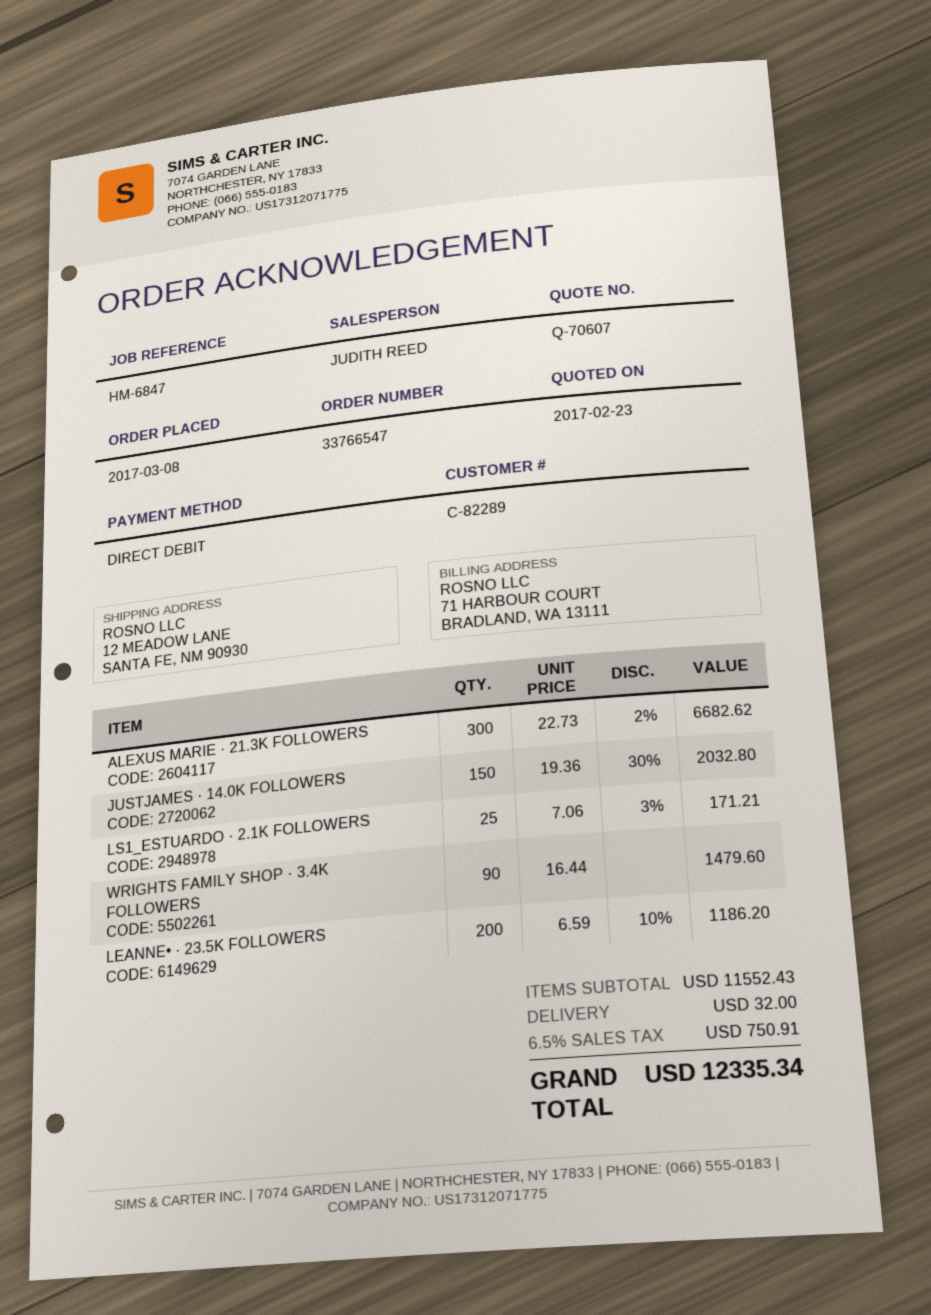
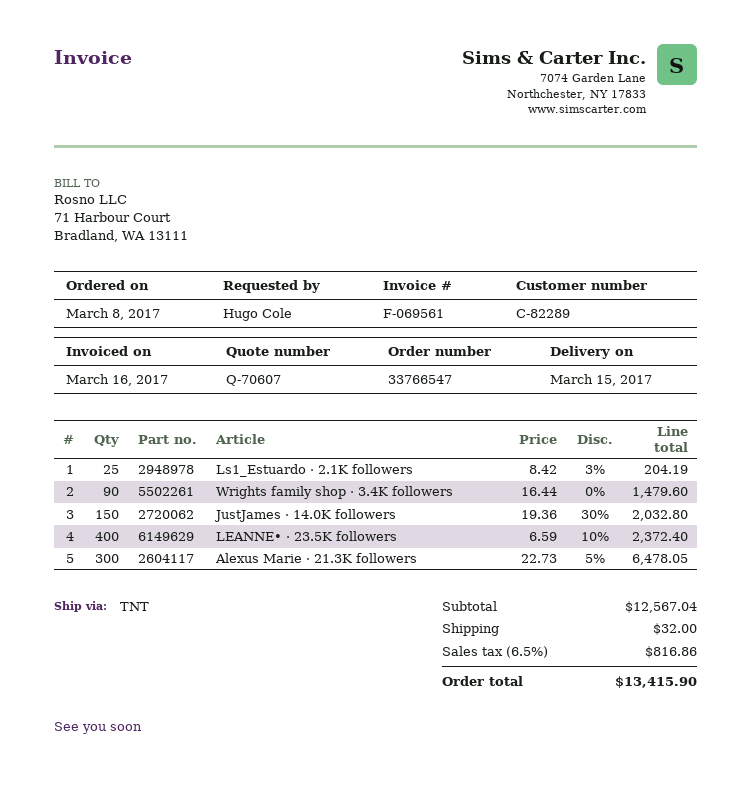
ALEXUS MARIE · 21.3K FOLLOWERS: 300 x 22.73 - 2% = 6682.62 -> 300 x 22.73 - 5% = 6478.05
LS1_ESTUARDO · 2.1K FOLLOWERS: 25 x 7.06 - 3% = 171.21 -> 25 x 8.42 - 3% = 204.19
LEANNE• · 23.5K FOLLOWERS: 200 x 6.59 - 10% = 1186.20 -> 400 x 6.59 - 10% = 2372.40
subtotal: 11552.43 -> 12567.04
tax: 6.5% = 750.91 -> 6.5% = 816.86
total: 12335.34 -> 13415.90

